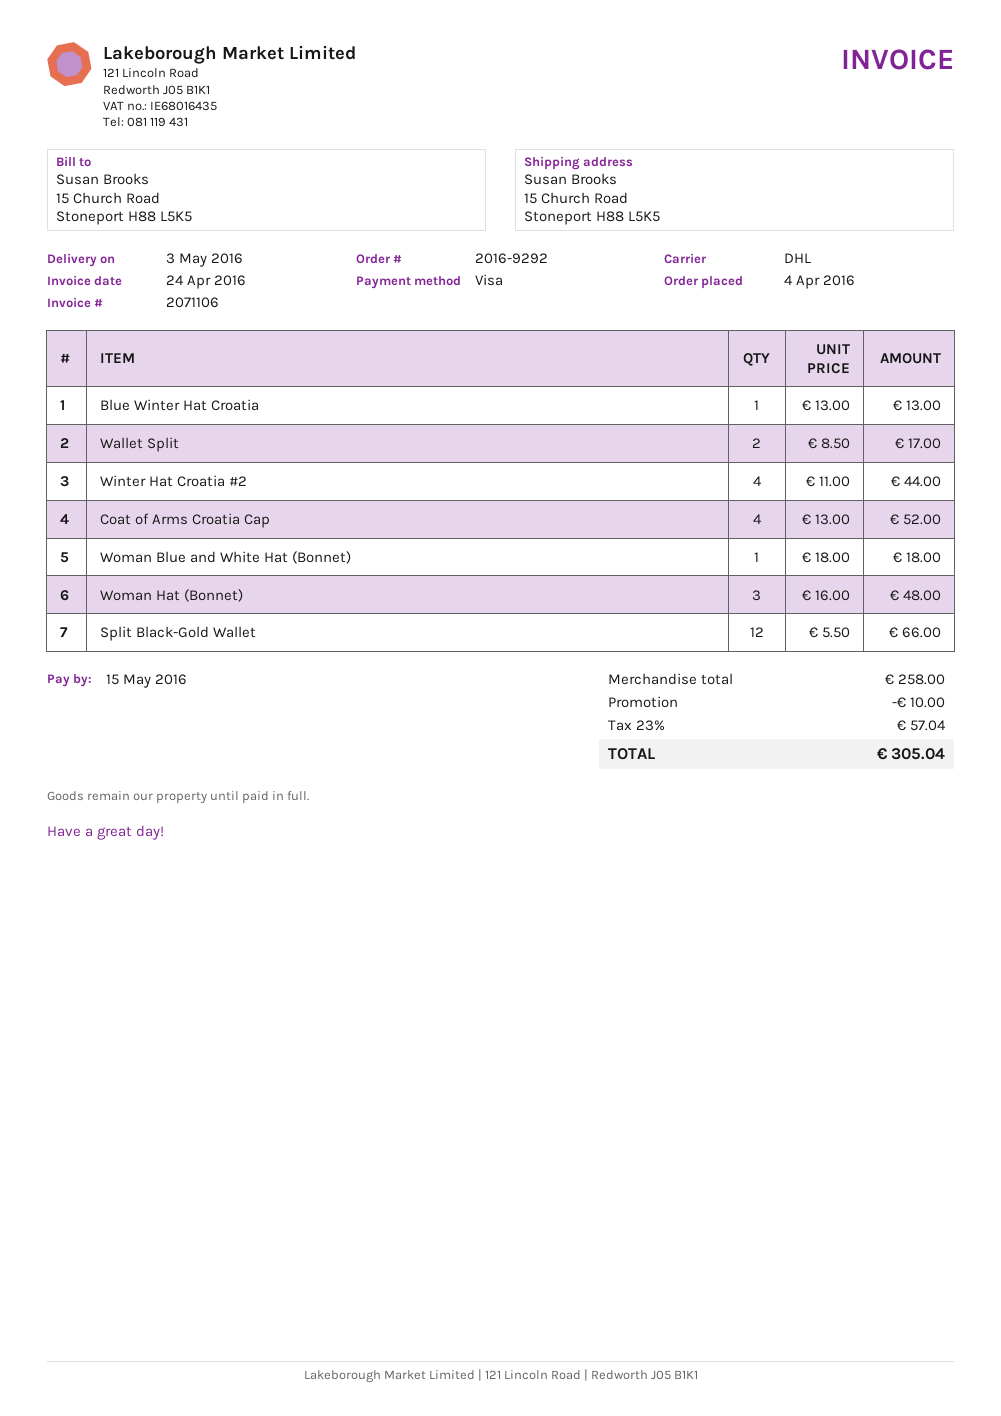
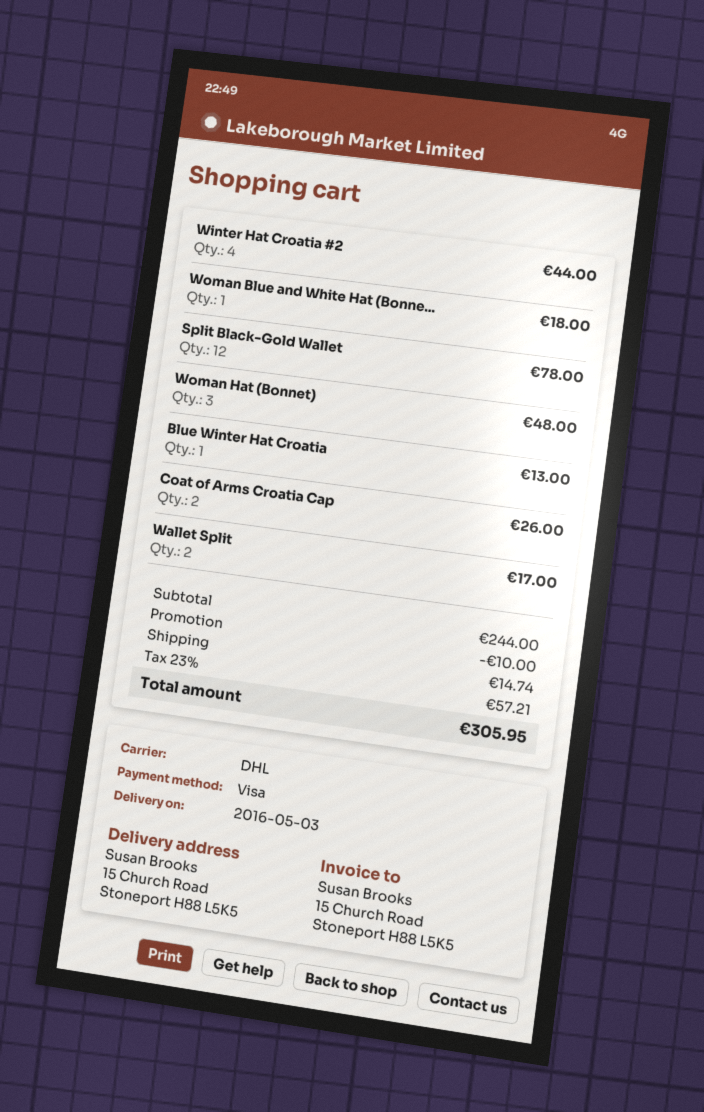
Coat of Arms Croatia Cap: 4 for 52.00 -> 2 for 26.00
Split Black-Gold Wallet: 12 for 66.00 -> 12 for 78.00
subtotal: 258.00 -> 244.00
shipping: none -> 14.74
tax: 23% = 57.04 -> 23% = 57.21
total: 305.04 -> 305.95

